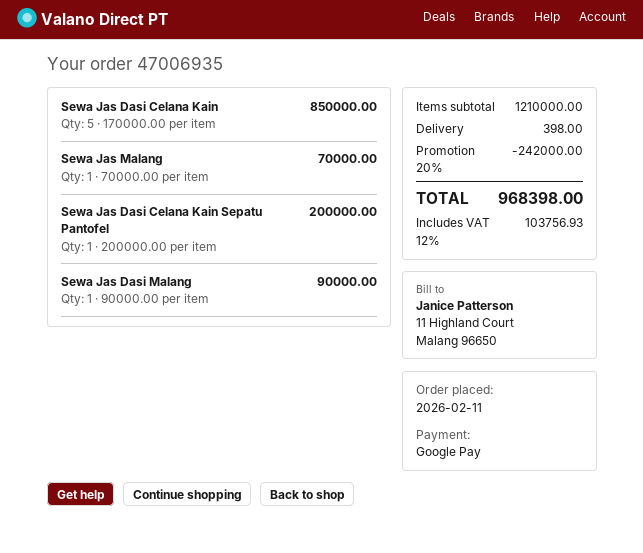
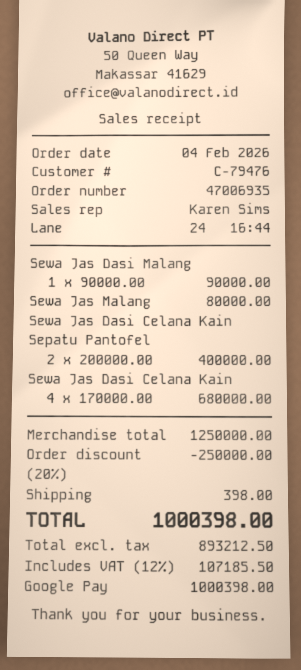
order date: 2026-02-11 -> 2026-02-04
Sewa Jas Dasi Celana Kain: 5 x 170000.00 = 850000.00 -> 4 x 170000.00 = 680000.00
Sewa Jas Malang: 1 x 70000.00 = 70000.00 -> 1 x 80000.00 = 80000.00
Sewa Jas Dasi Celana Kain Sepatu Pantofel: 1 x 200000.00 = 200000.00 -> 2 x 200000.00 = 400000.00
subtotal: 1210000.00 -> 1250000.00
discount: 20% = 242000.00 -> 20% = 250000.00
tax: 12% = 103756.93 -> 12% = 107185.50
total: 968398.00 -> 1000398.00

